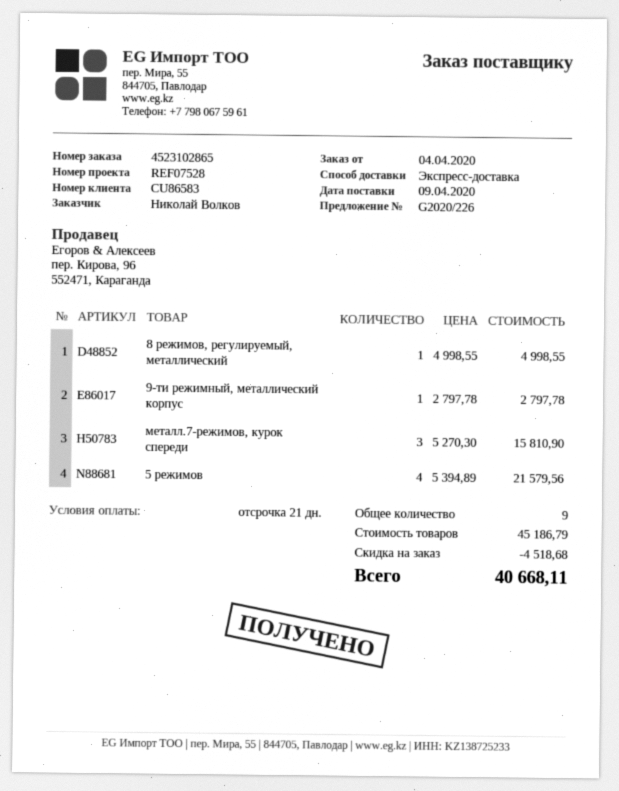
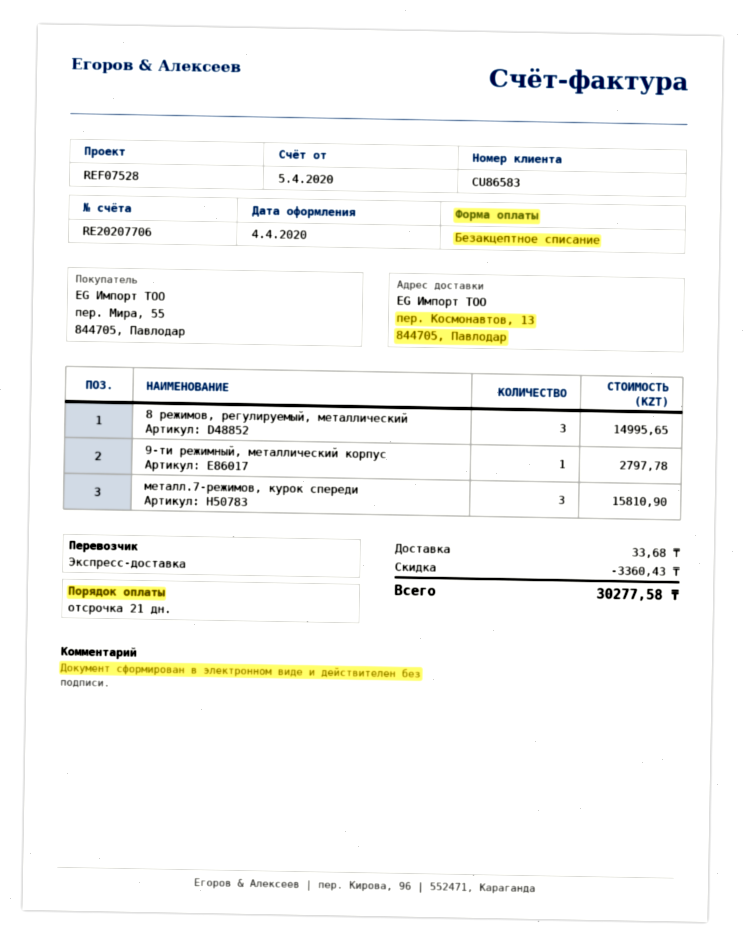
8 режимов, регулируемый, металлический: 1 for 4998.55 -> 3 for 14995.65
5 режимов: 4 for 21579.56 -> none
discount: 4518.68 -> 3360.43
shipping: none -> 33.68
total: 40668.11 -> 30277.58

